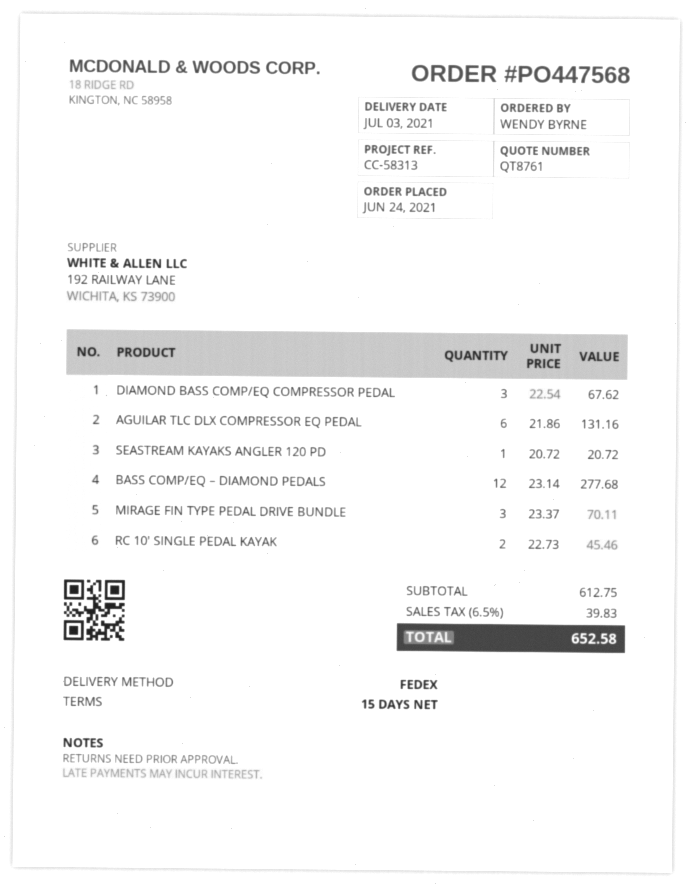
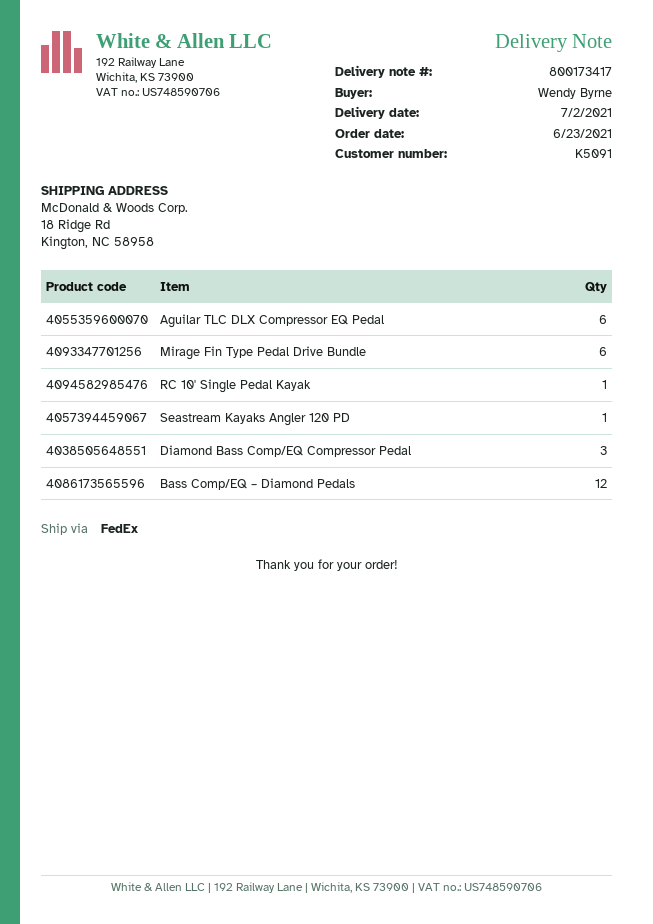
order date: 2021-06-24 -> 2021-06-23
delivery date: 2021-07-03 -> 2021-07-02
MIRAGE FIN TYPE PEDAL DRIVE BUNDLE: 3 -> 6
RC 10' SINGLE PEDAL KAYAK: 2 -> 1

